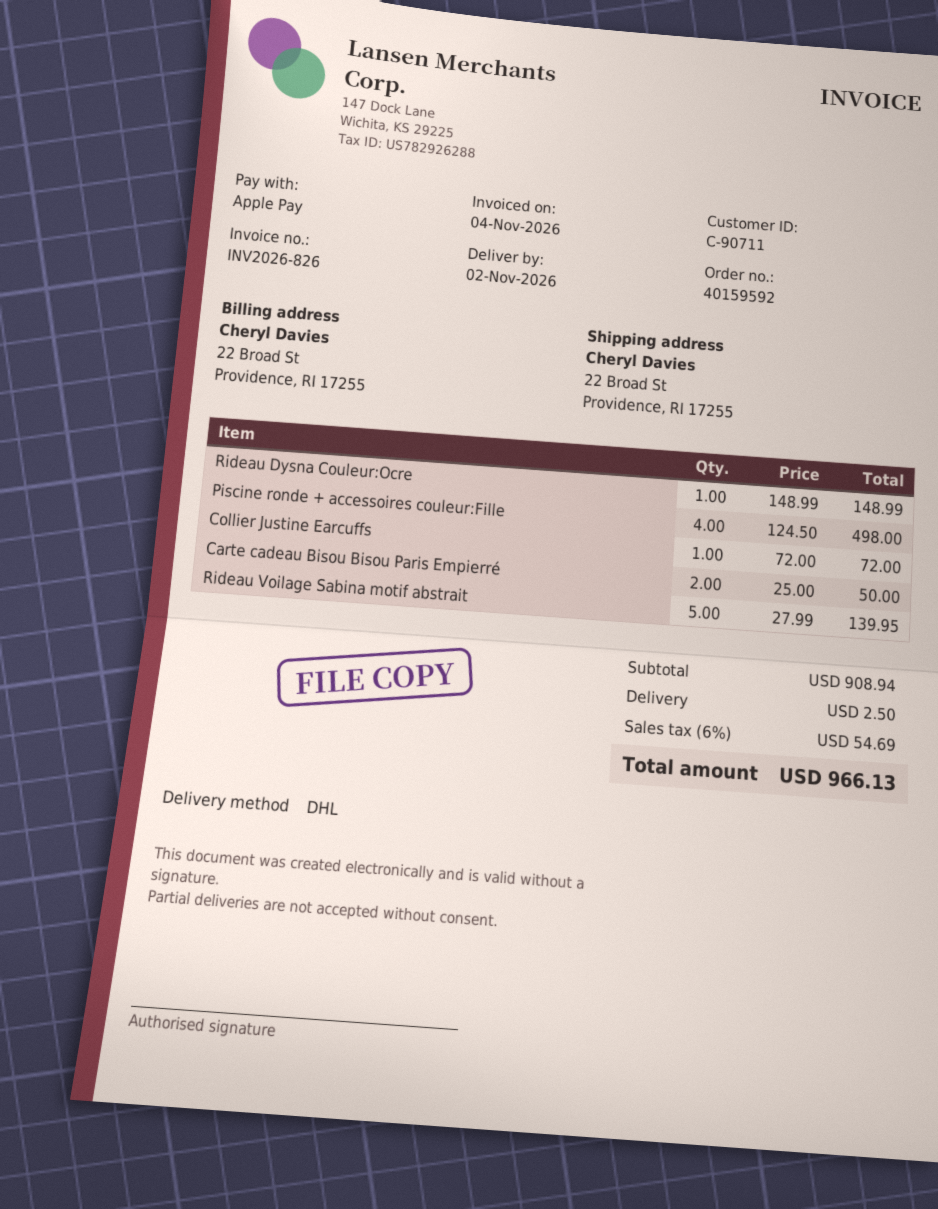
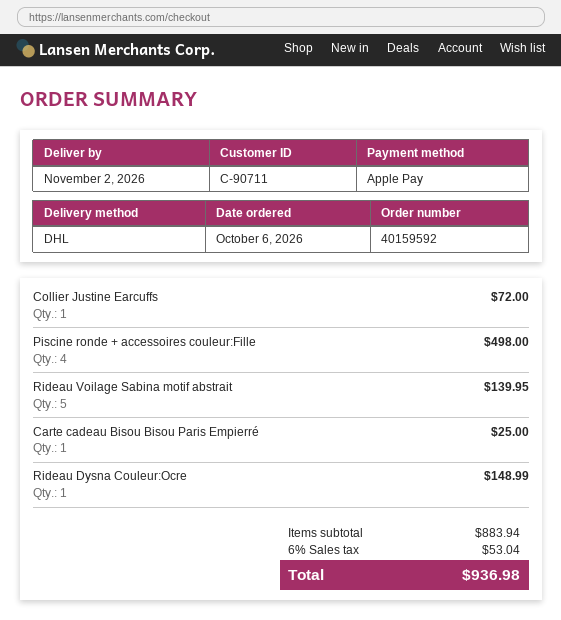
Carte cadeau Bisou Bisou Paris Empierré: 2 for 50.00 -> 1 for 25.00
subtotal: 908.94 -> 883.94
shipping: 2.50 -> none
tax: 6% = 54.69 -> 6% = 53.04
total: 966.13 -> 936.98

